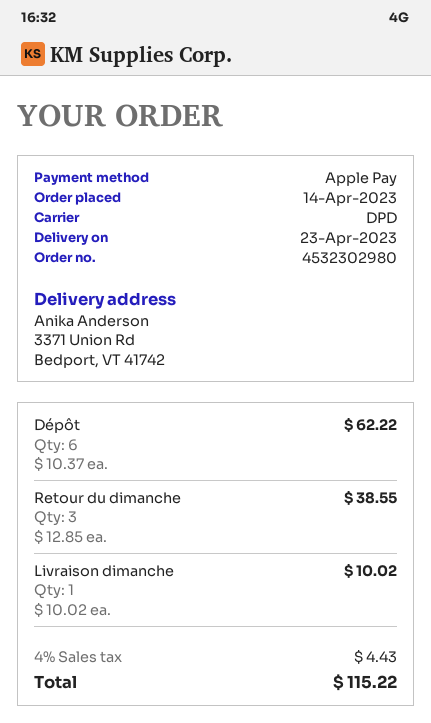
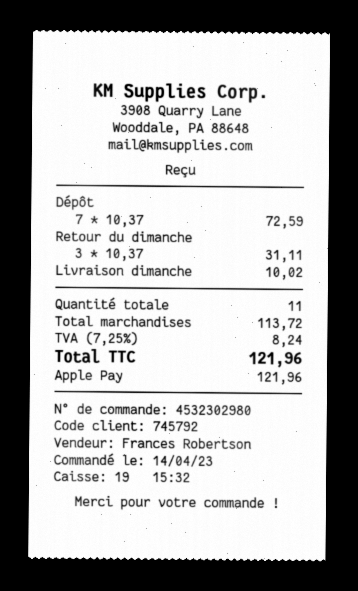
Dépôt: 6 x 10.37 = 62.22 -> 7 x 10.37 = 72.59
Retour du dimanche: 3 x 12.85 = 38.55 -> 3 x 10.37 = 31.11
tax: 4% = 4.43 -> 7.25% = 8.24
total: 115.22 -> 121.96

